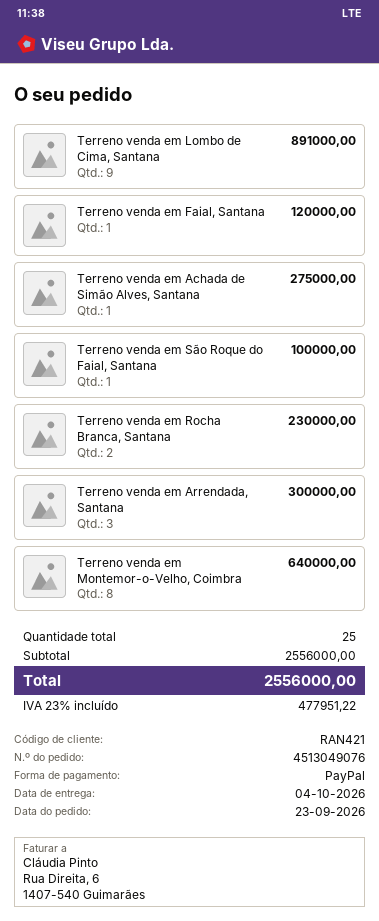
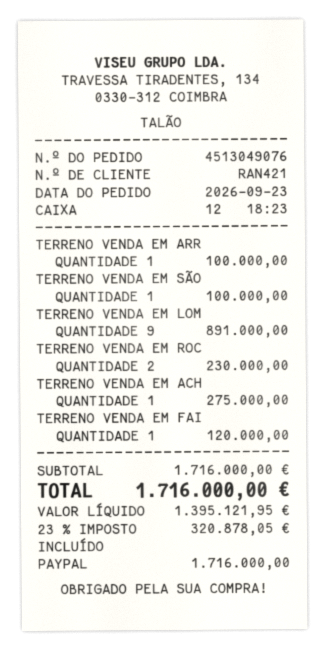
Terreno venda em Arrendada, Santana: 3 for 300000.00 -> 1 for 100000.00
Terreno venda em Montemor-o-Velho, Coimbra: 8 for 640000.00 -> none
subtotal: 2556000.00 -> 1716000.00
tax: 23% = 477951.22 -> 23% = 320878.05
total: 2556000.00 -> 1716000.00

